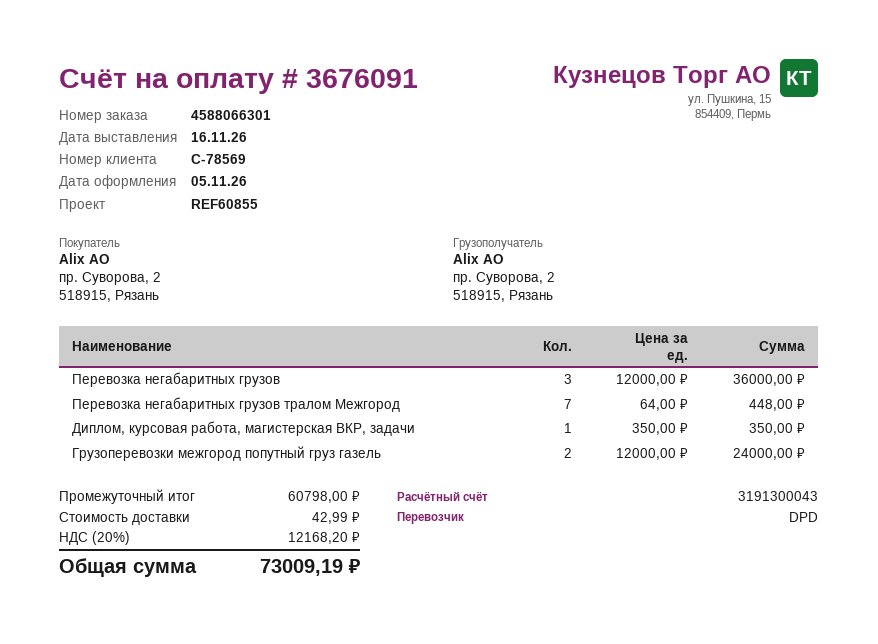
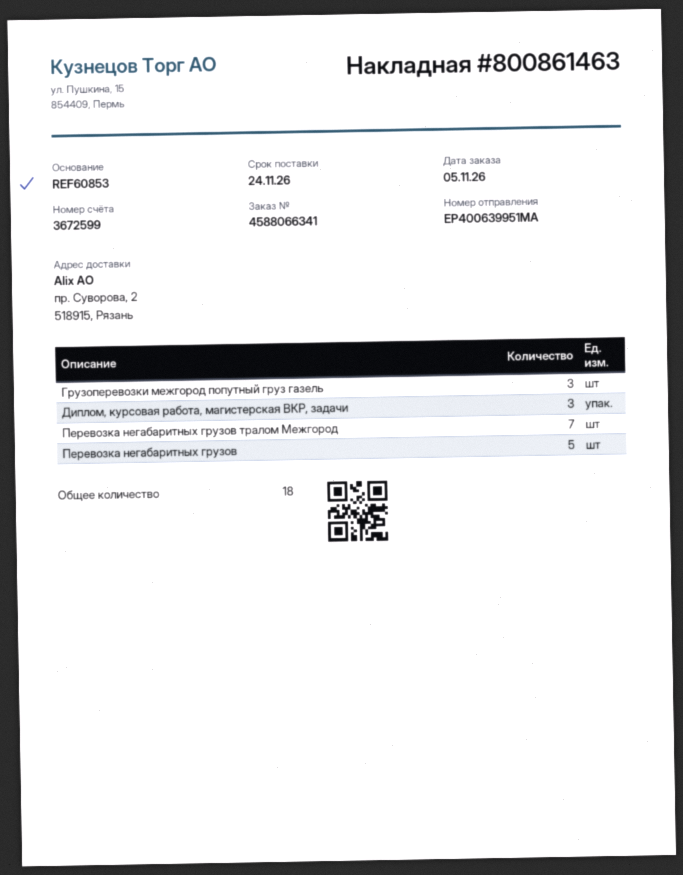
order number: 4588066301 -> 4588066341
invoice number: 3676091 -> 3672599
reference: REF60855 -> REF60853
Перевозка негабаритных грузов: 3 -> 5
Диплом, курсовая работа, магистерская ВКР, задачи: 1 -> 3
Грузоперевозки межгород попутный груз газель: 2 -> 3

